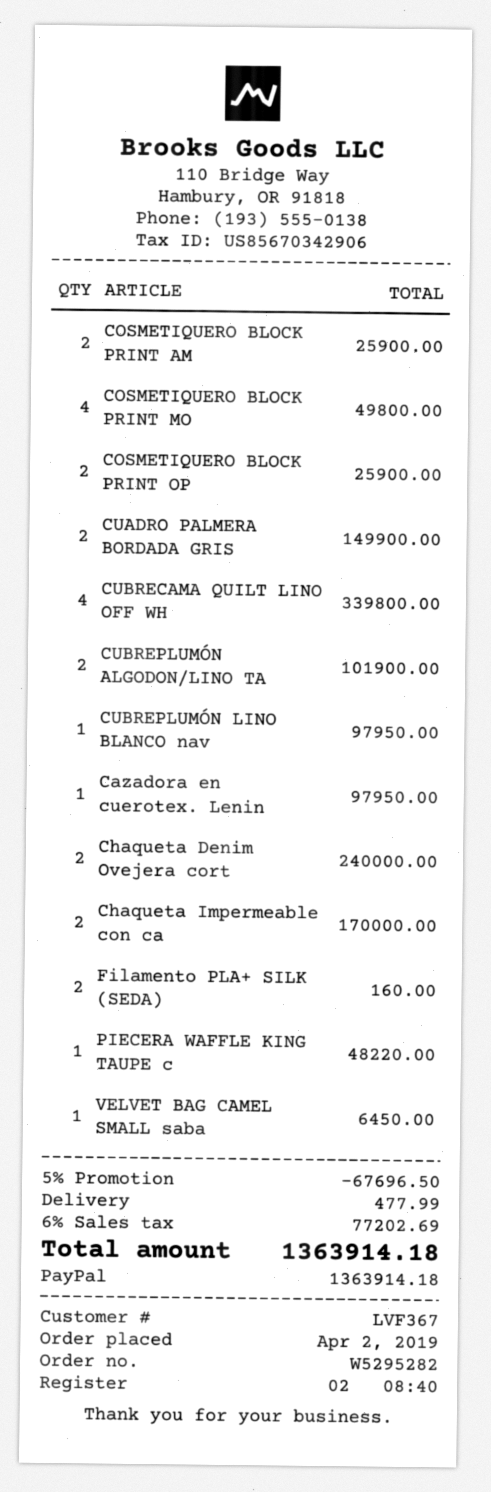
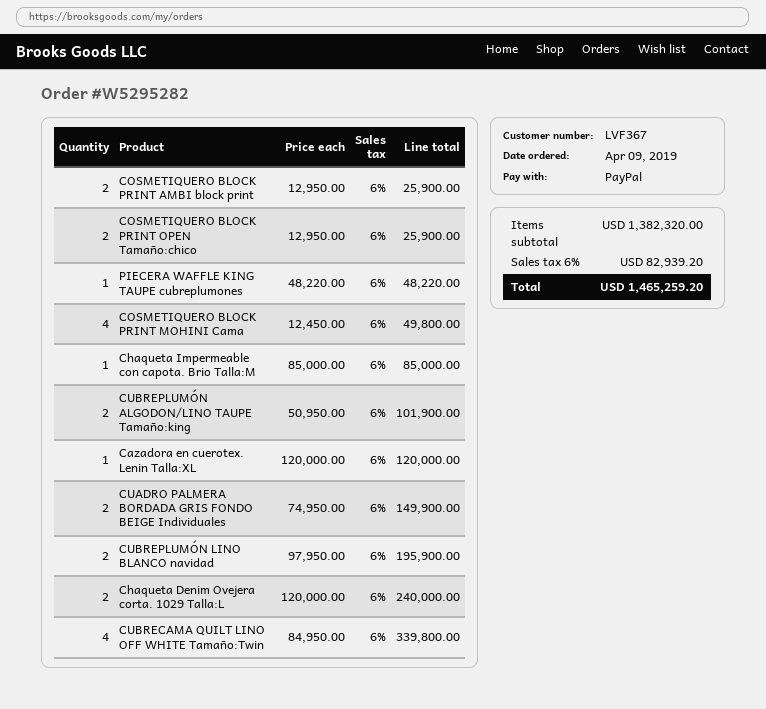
order date: 2019-04-02 -> 2019-04-09
CUBREPLUMÓN LINO BLANCO nav: 1 for 97950.00 -> 2 for 195900.00
Cazadora en cuerotex. Lenin: 1 for 97950.00 -> 1 for 120000.00
Chaqueta Impermeable con ca: 2 for 170000.00 -> 1 for 85000.00
Filamento PLA+ SILK (SEDA): 2 for 160.00 -> none
VELVET BAG CAMEL SMALL saba: 1 for 6450.00 -> none
discount: 5% = 67696.50 -> none
shipping: 477.99 -> none
tax: 6% = 77202.69 -> 6% = 82939.20
total: 1363914.18 -> 1465259.20

